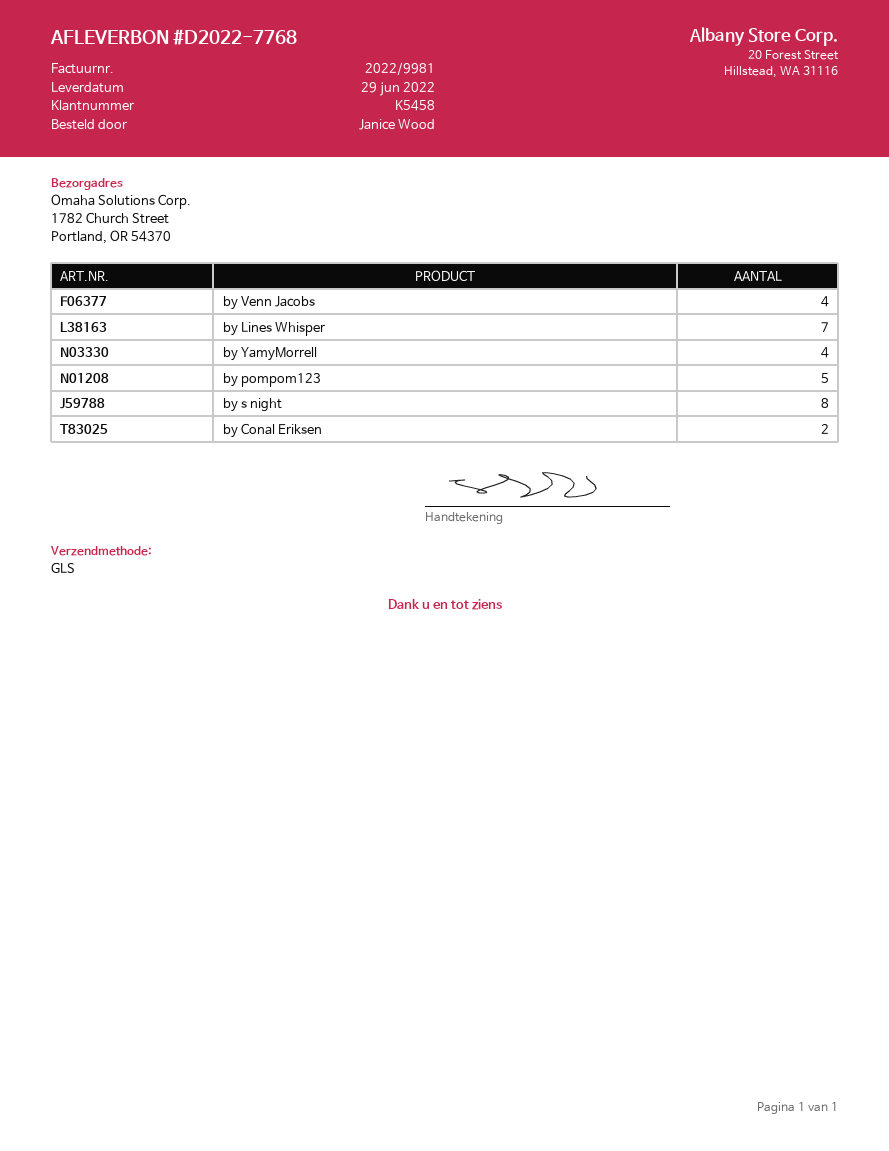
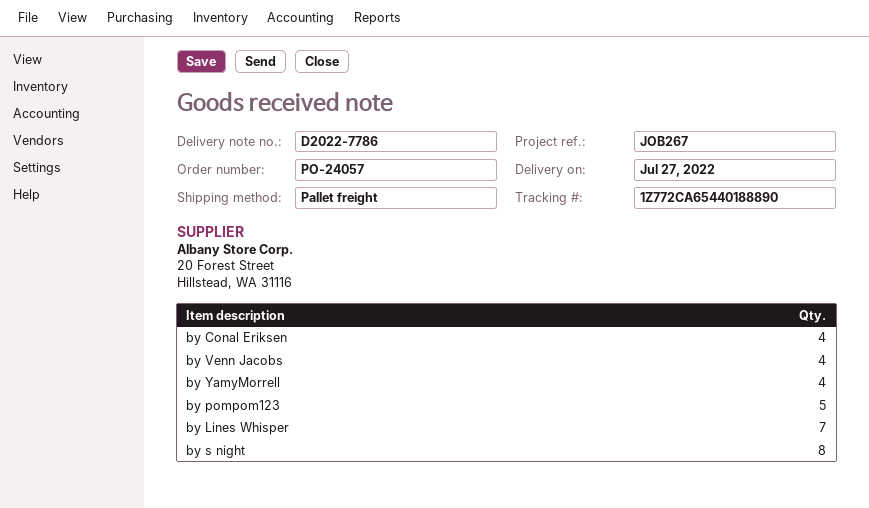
delivery note number: D2022-7768 -> D2022-7786
delivery date: 2022-06-29 -> 2022-07-27
shipping method: GLS -> pallet freight
by Conal Eriksen: 2 -> 4

